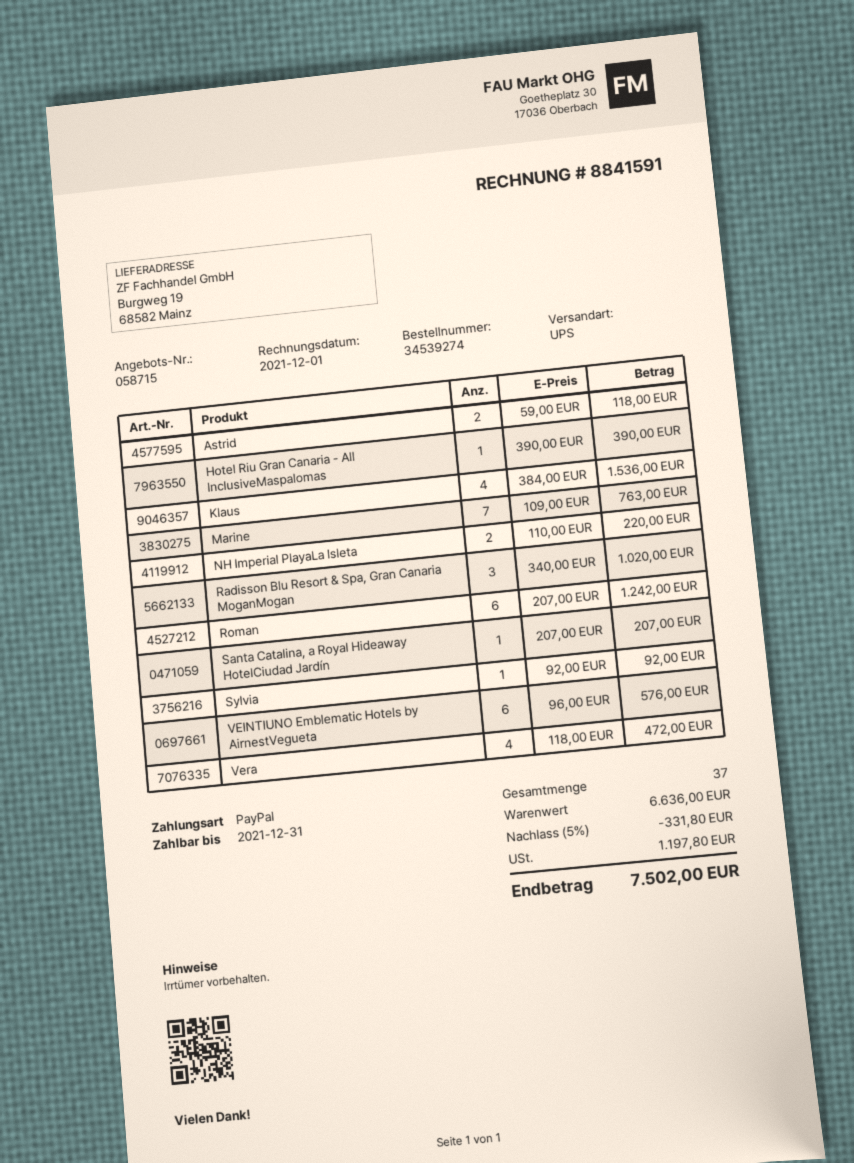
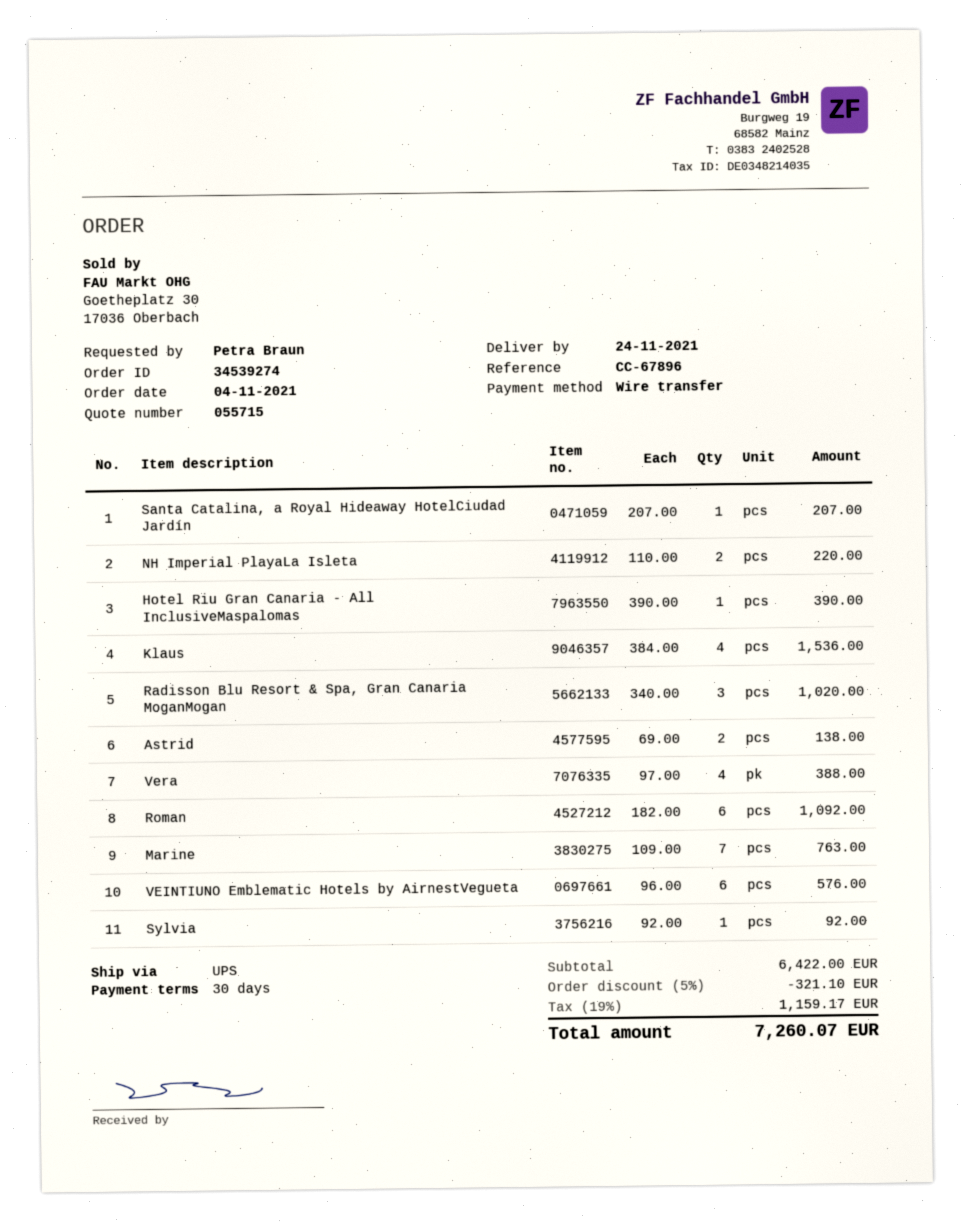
quote number: 058715 -> 055715
payment method: PayPal -> bank transfer
Astrid: 2 x 59.00 = 118.00 -> 2 x 69.00 = 138.00
Roman: 6 x 207.00 = 1242.00 -> 6 x 182.00 = 1092.00
Vera: 4 x 118.00 = 472.00 -> 4 x 97.00 = 388.00
subtotal: 6636.00 -> 6422.00
discount: 5% = 331.80 -> 5% = 321.10
tax: 1197.80 -> 1159.17
total: 7502.00 -> 7260.07

